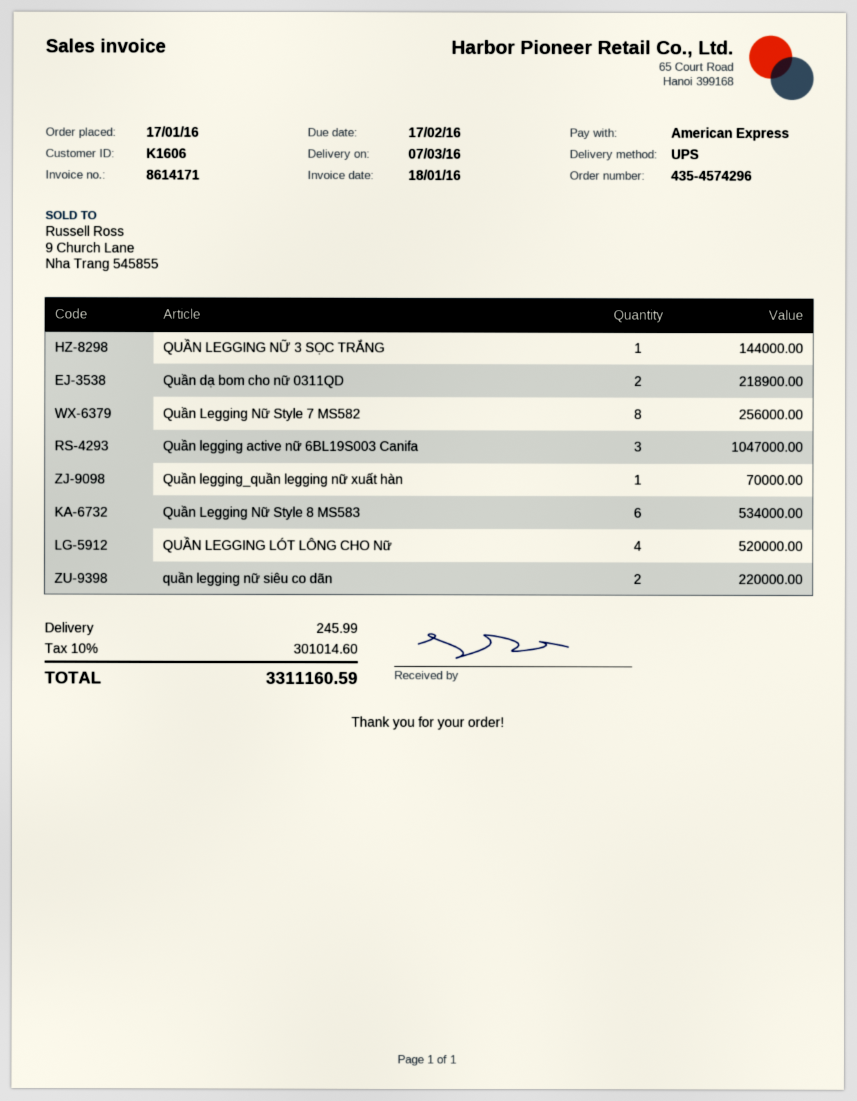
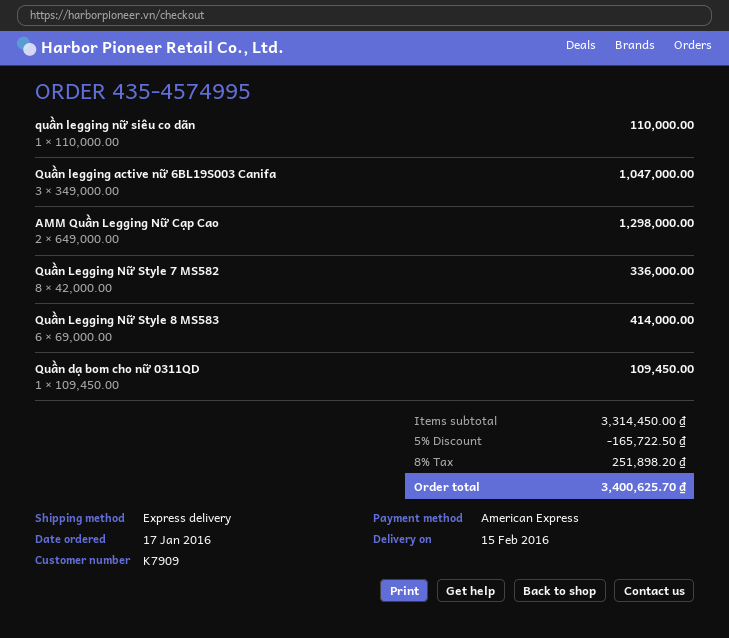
order number: 435-4574296 -> 435-4574995
delivery date: 2016-03-07 -> 2016-02-15
customer number: K1606 -> K7909
shipping method: UPS -> express
QUẦN LEGGING NỮ 3 SỌC TRẮNG: 1 for 144000.00 -> none
Quần dạ bom cho nữ 0311QD: 2 for 218900.00 -> 1 for 109450.00
Quần Legging Nữ Style 7 MS582: 8 for 256000.00 -> 8 for 336000.00
Quần legging_quần legging nữ xuất hàn: 1 for 70000.00 -> none
Quần Legging Nữ Style 8 MS583: 6 for 534000.00 -> 6 for 414000.00
QUẦN LEGGING LÓT LÔNG CHO Nữ: 4 for 520000.00 -> none
quần legging nữ siêu co dãn: 2 for 220000.00 -> 1 for 110000.00
AMM Quần Legging Nữ Cạp Cao: none -> 2 for 1298000.00
discount: none -> 5% = 165722.50
shipping: 245.99 -> none
tax: 10% = 301014.60 -> 8% = 251898.20
total: 3311160.59 -> 3400625.70

